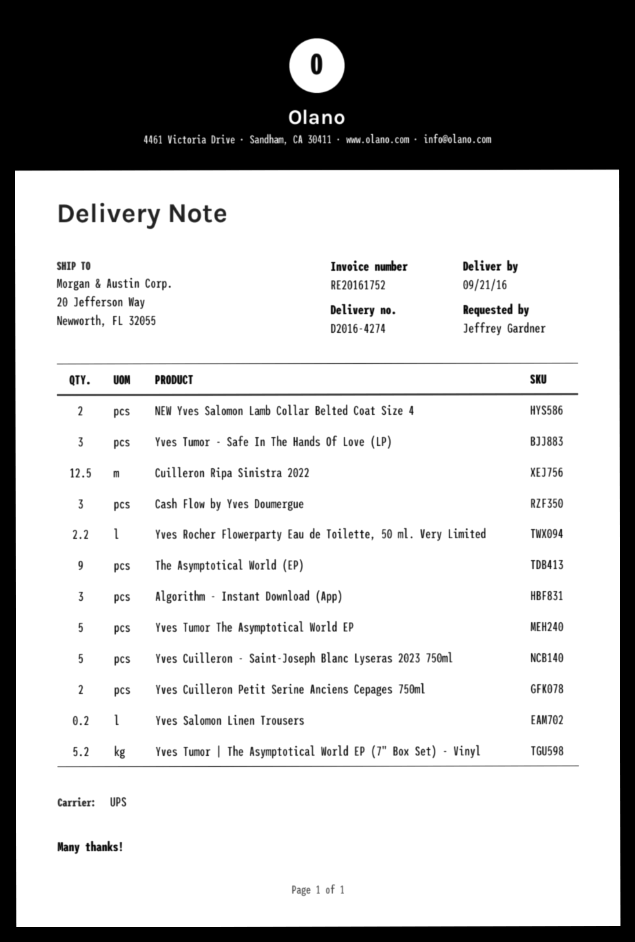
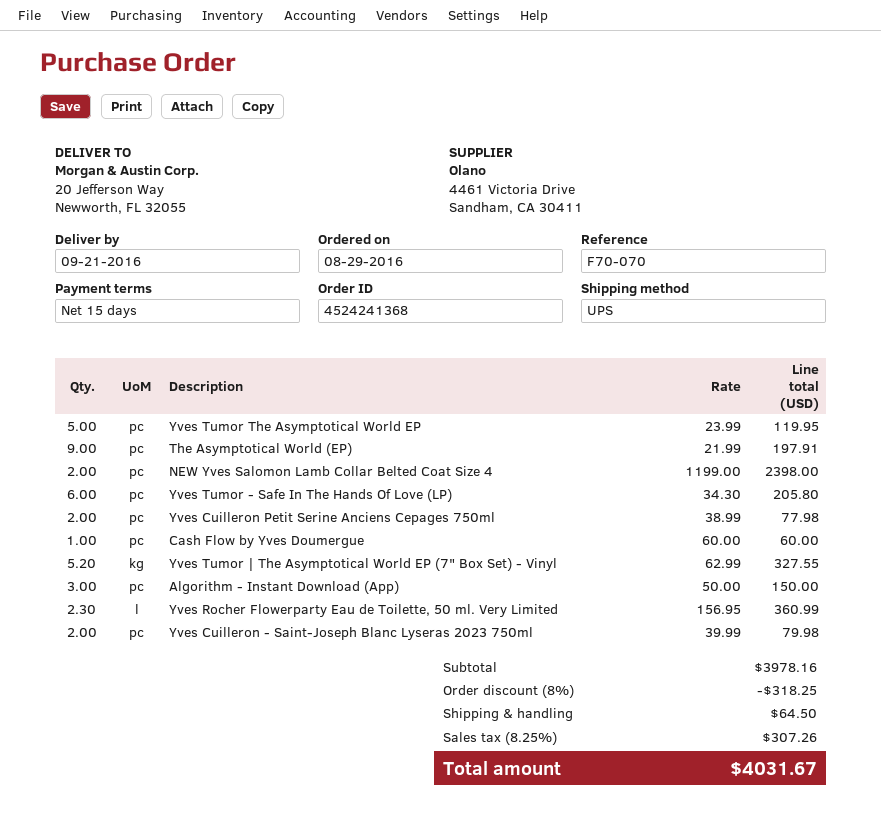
Yves Tumor - Safe In The Hands Of Love (LP): 3 -> 6
Cuilleron Ripa Sinistra 2022: 12.5 -> none
Cash Flow by Yves Doumergue: 3 -> 1
Yves Rocher Flowerparty Eau de Toilette, 50 ml. Very Limited: 2.2 -> 2.3
Yves Cuilleron - Saint-Joseph Blanc Lyseras 2023 750ml: 5 -> 2
Yves Salomon Linen Trousers: 0.2 -> none

